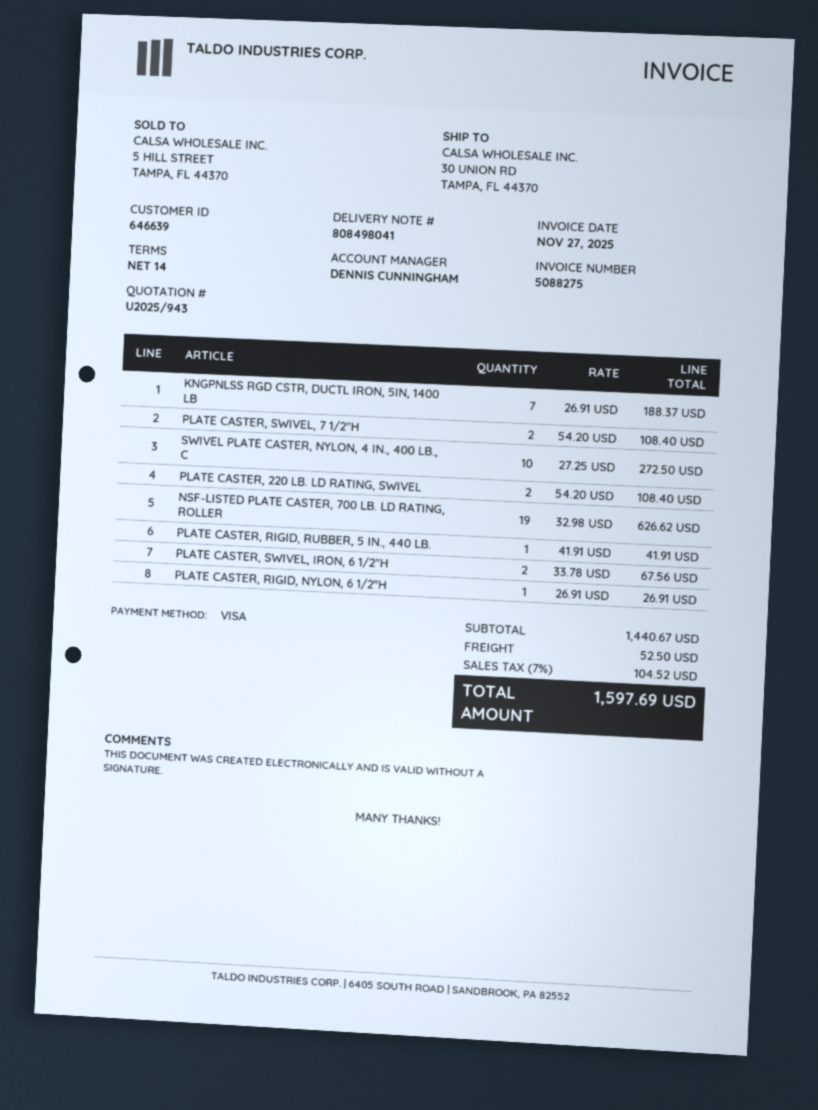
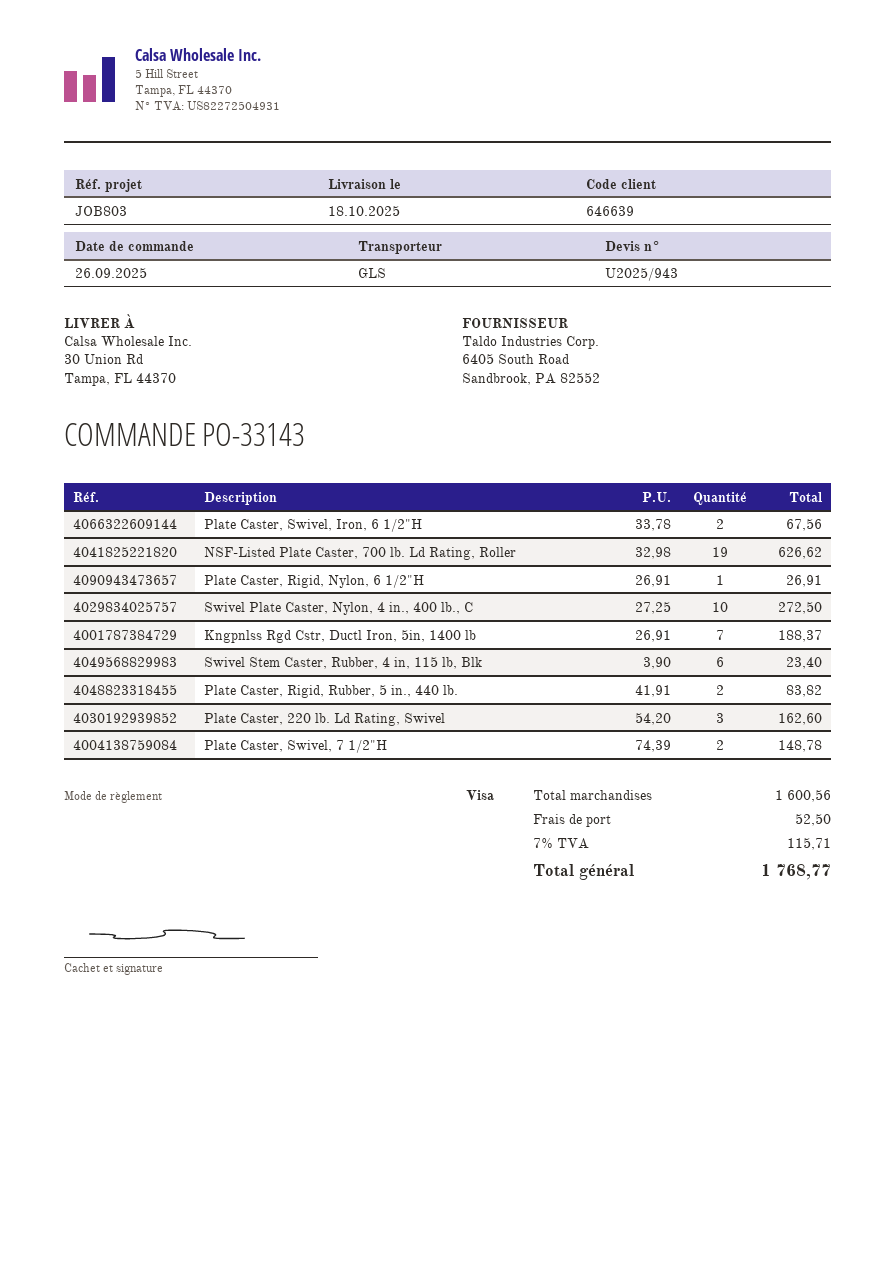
PLATE CASTER, SWIVEL, 7 1/2"H: 2 x 54.20 = 108.40 -> 2 x 74.39 = 148.78
PLATE CASTER, 220 LB. LD RATING, SWIVEL: 2 x 54.20 = 108.40 -> 3 x 54.20 = 162.60
PLATE CASTER, RIGID, RUBBER, 5 IN., 440 LB.: 1 x 41.91 = 41.91 -> 2 x 41.91 = 83.82
Swivel Stem Caster, Rubber, 4 in, 115 lb, Blk: none -> 6 x 3.90 = 23.40
subtotal: 1440.67 -> 1600.56
tax: 7% = 104.52 -> 7% = 115.71
total: 1597.69 -> 1768.77

